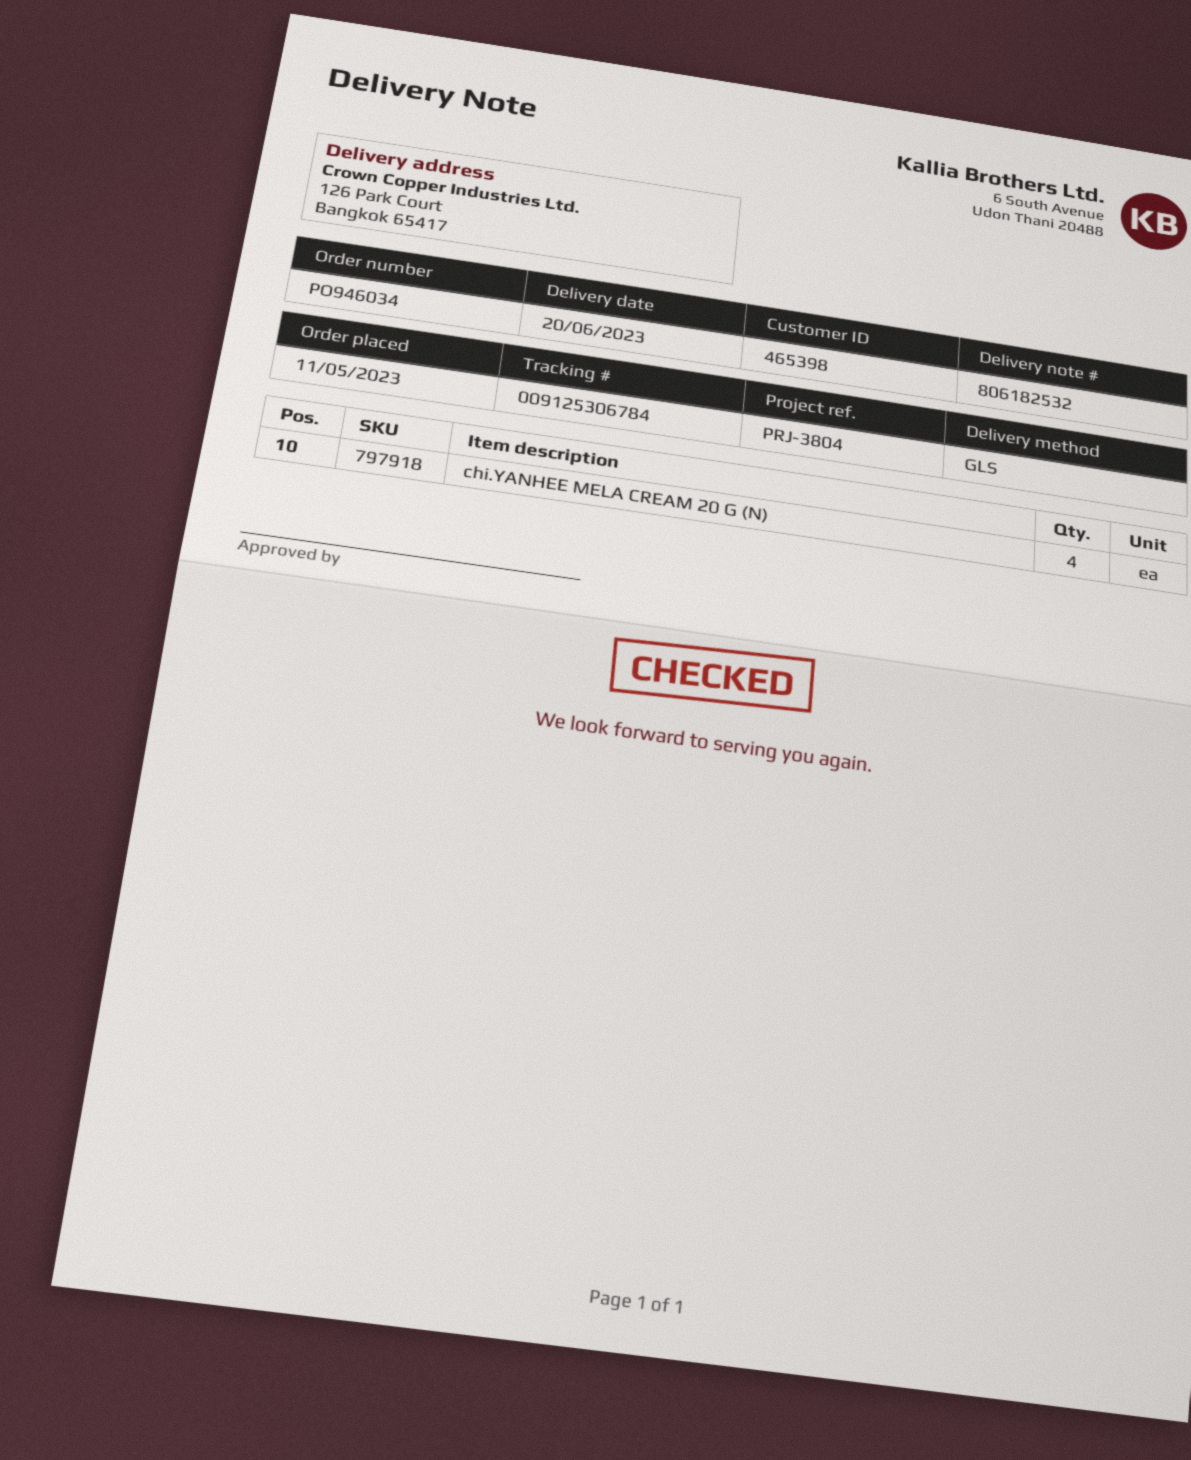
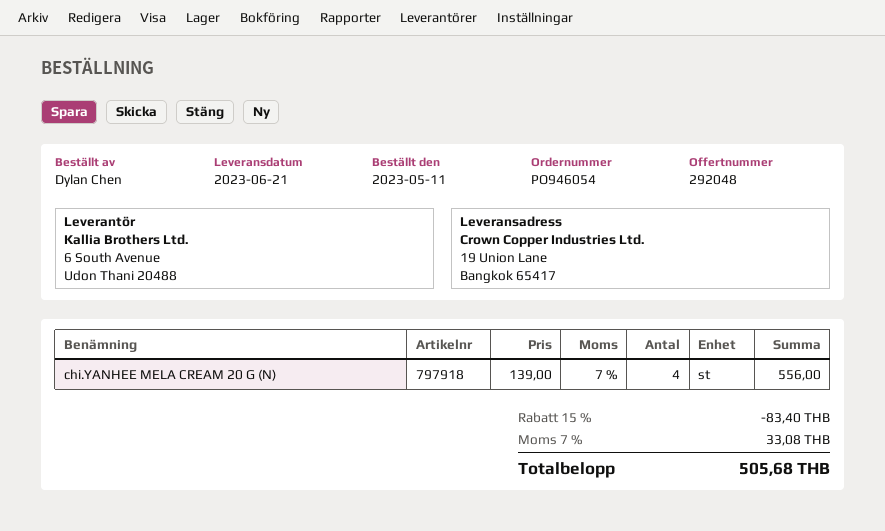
order number: PO946034 -> PO946054
delivery date: 2023-06-20 -> 2023-06-21
ship to: 126 Park Court, Bangkok 65417 -> 19 Union Lane, Bangkok 65417

